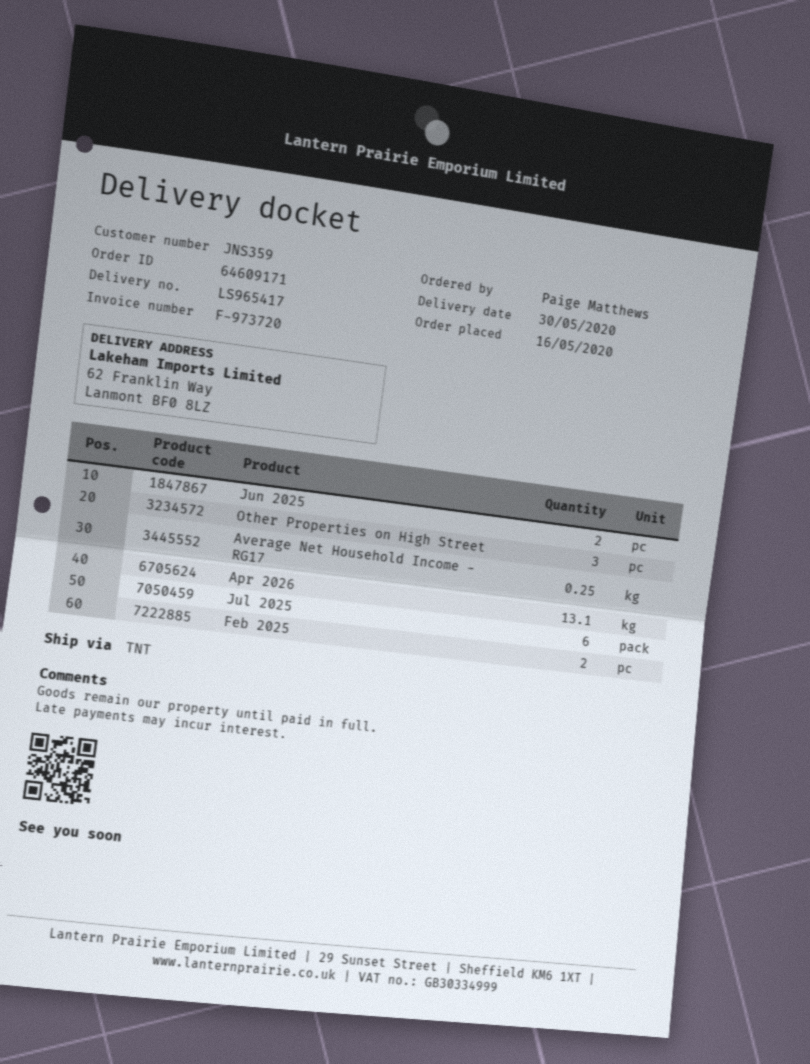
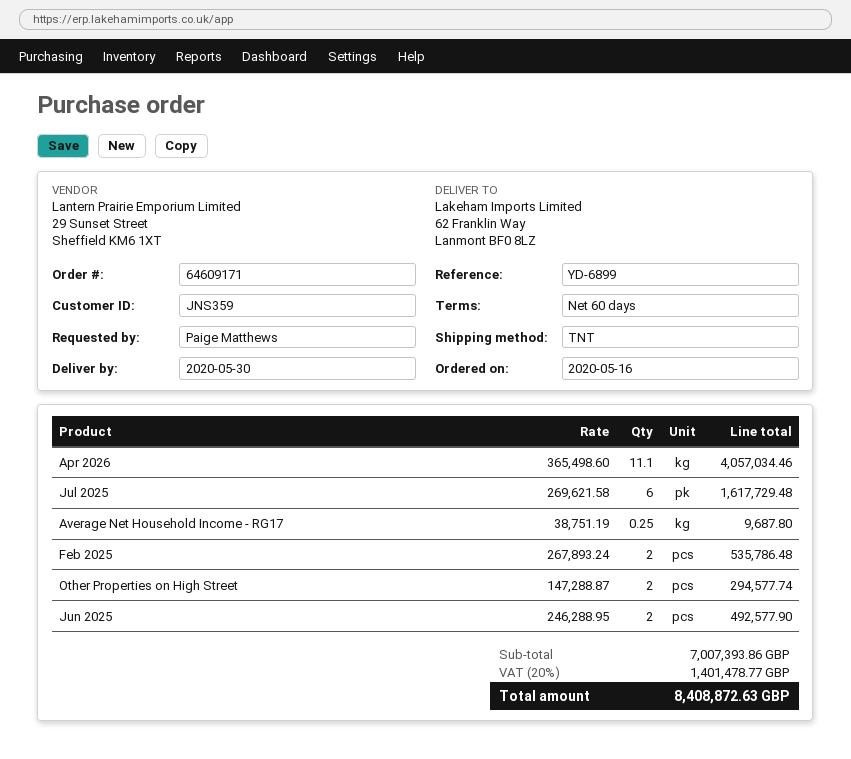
Other Properties on High Street: 3 -> 2
Apr 2026: 13.1 -> 11.1

